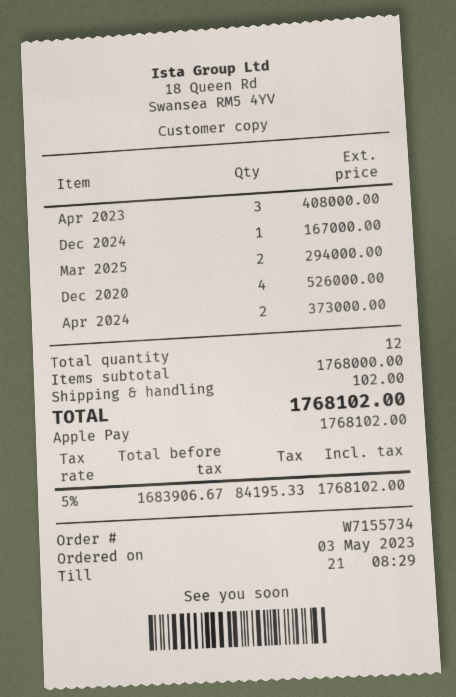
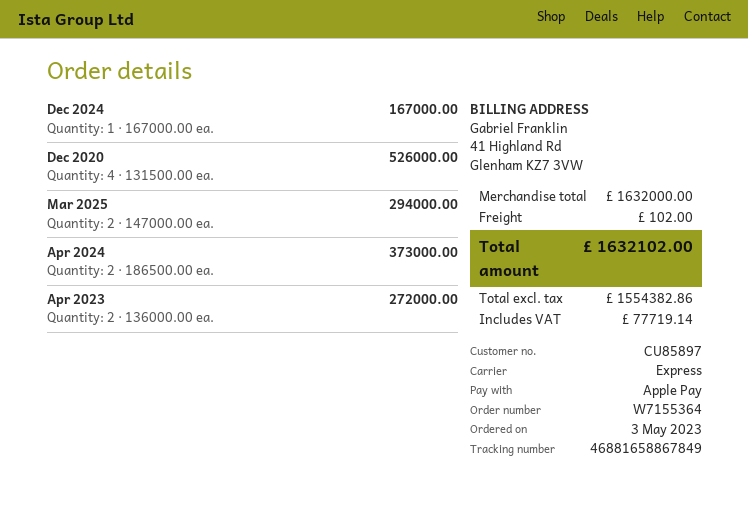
order number: W7155734 -> W7155364
Apr 2023: 3 for 408000.00 -> 2 for 272000.00
subtotal: 1768000.00 -> 1632000.00
net: 1683906.67 -> 1554382.86
tax: 84195.33 -> 77719.14
total: 1768102.00 -> 1632102.00

